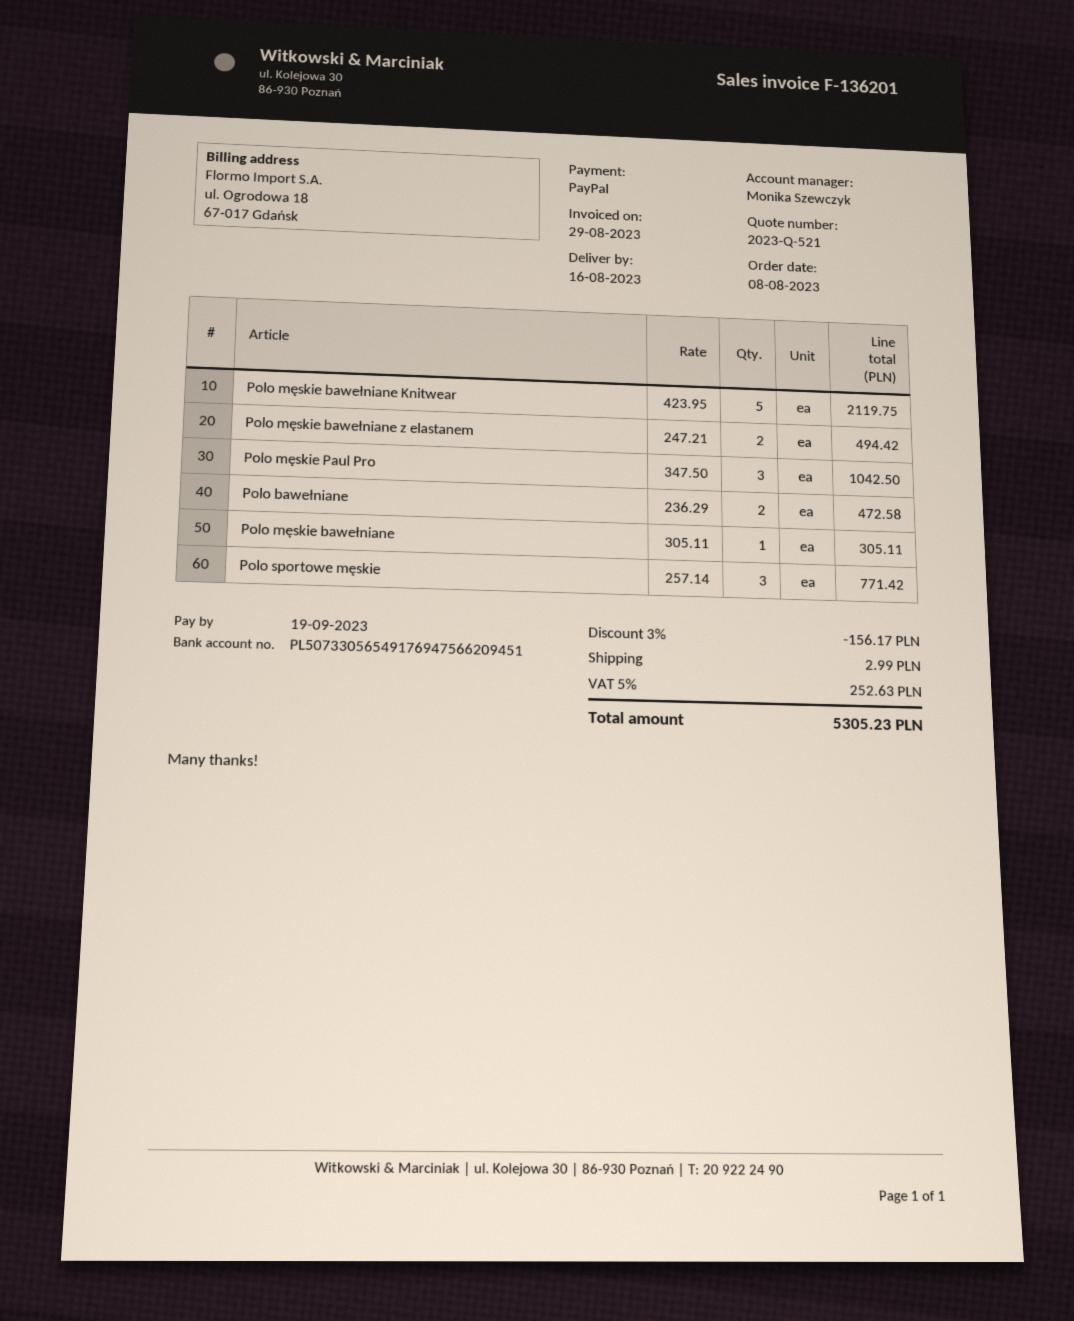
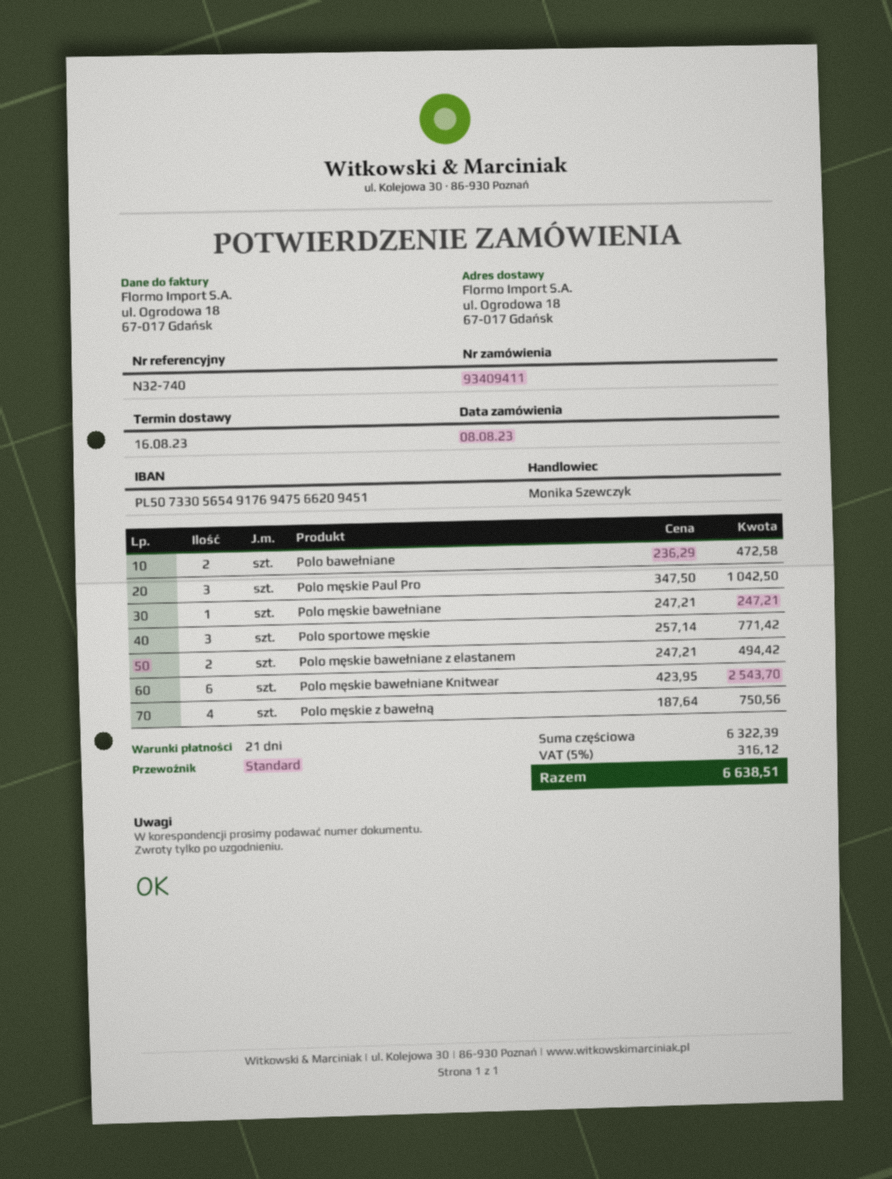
Polo męskie bawełniane Knitwear: 5 x 423.95 = 2119.75 -> 6 x 423.95 = 2543.70
Polo męskie bawełniane: 1 x 305.11 = 305.11 -> 1 x 247.21 = 247.21
Polo męskie z bawełną: none -> 4 x 187.64 = 750.56
discount: 3% = 156.17 -> none
shipping: 2.99 -> none
tax: 5% = 252.63 -> 5% = 316.12
total: 5305.23 -> 6638.51

